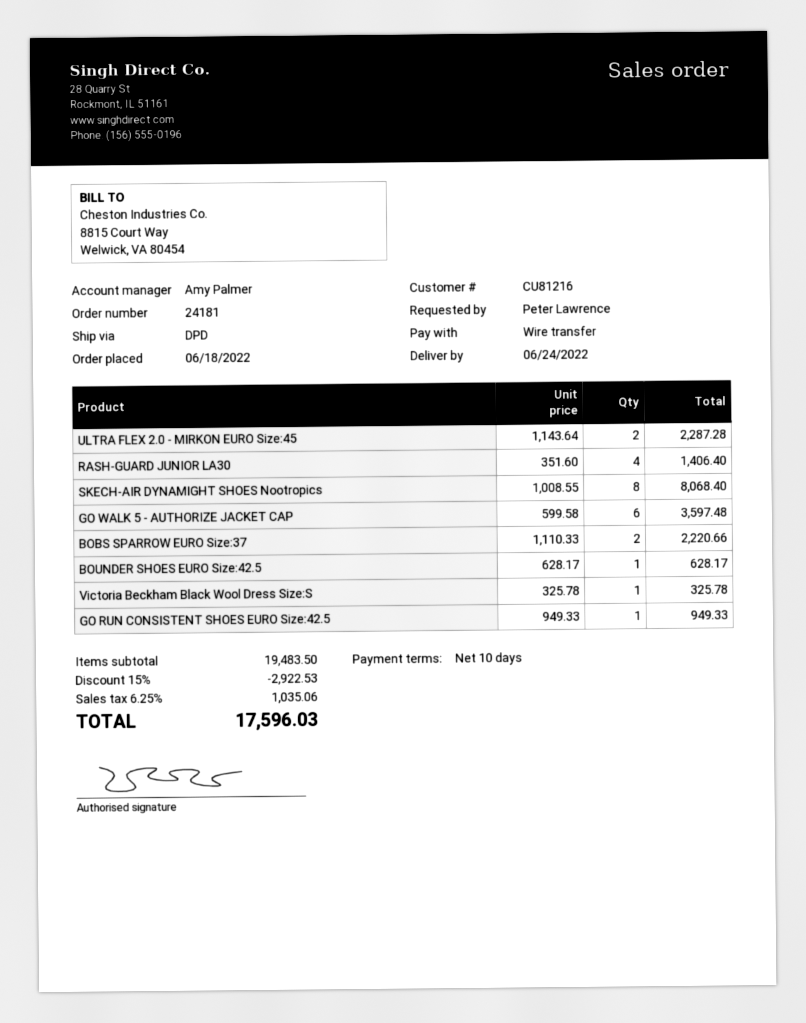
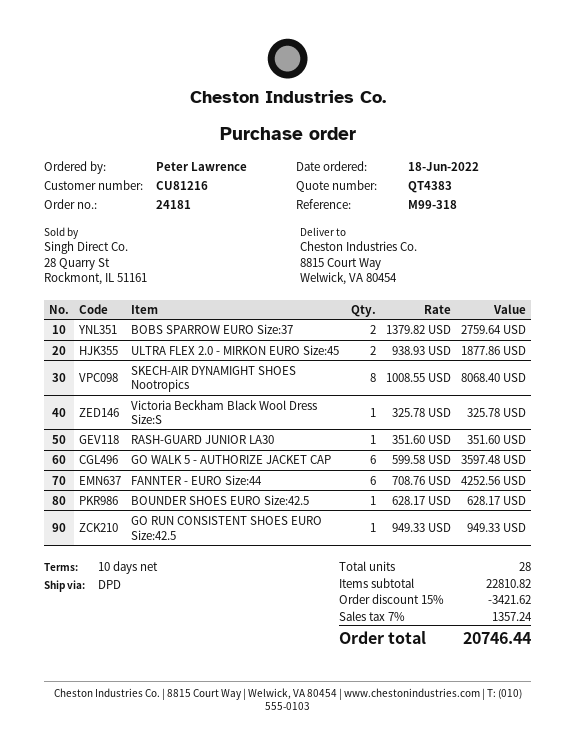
ULTRA FLEX 2.0 - MIRKON EURO Size:45: 2 x 1143.64 = 2287.28 -> 2 x 938.93 = 1877.86
RASH-GUARD JUNIOR LA30: 4 x 351.60 = 1406.40 -> 1 x 351.60 = 351.60
BOBS SPARROW EURO Size:37: 2 x 1110.33 = 2220.66 -> 2 x 1379.82 = 2759.64
FANNTER - EURO Size:44: none -> 6 x 708.76 = 4252.56
subtotal: 19483.50 -> 22810.82
discount: 15% = 2922.53 -> 15% = 3421.62
tax: 6.25% = 1035.06 -> 7% = 1357.24
total: 17596.03 -> 20746.44

